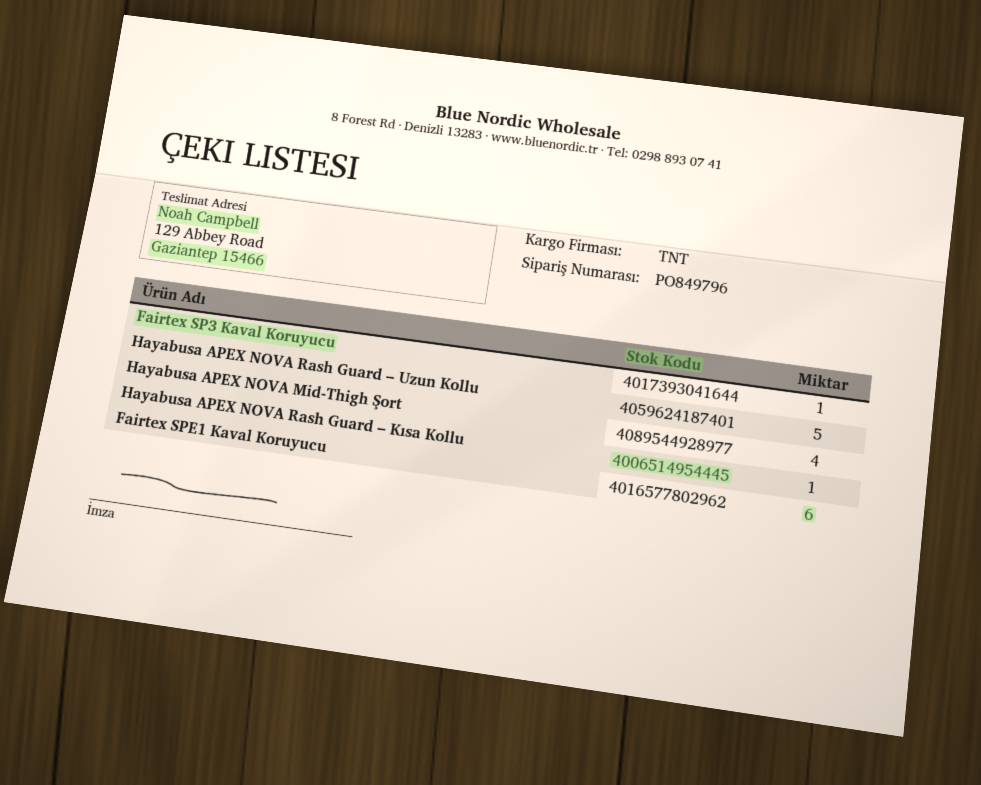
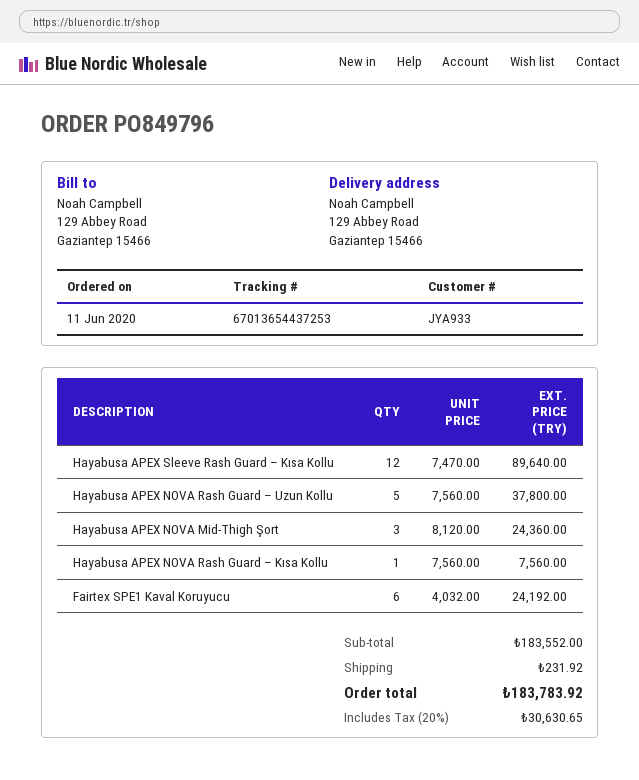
Fairtex SP3 Kaval Koruyucu: 1 -> none
Hayabusa APEX NOVA Mid-Thigh Şort: 4 -> 3
Hayabusa APEX Sleeve Rash Guard – Kısa Kollu: none -> 12

